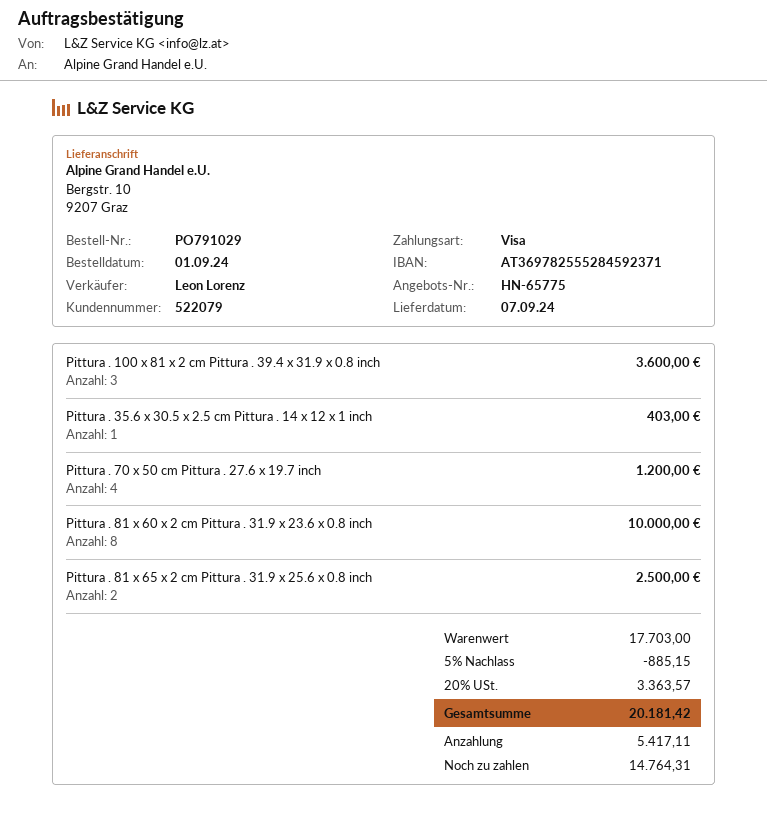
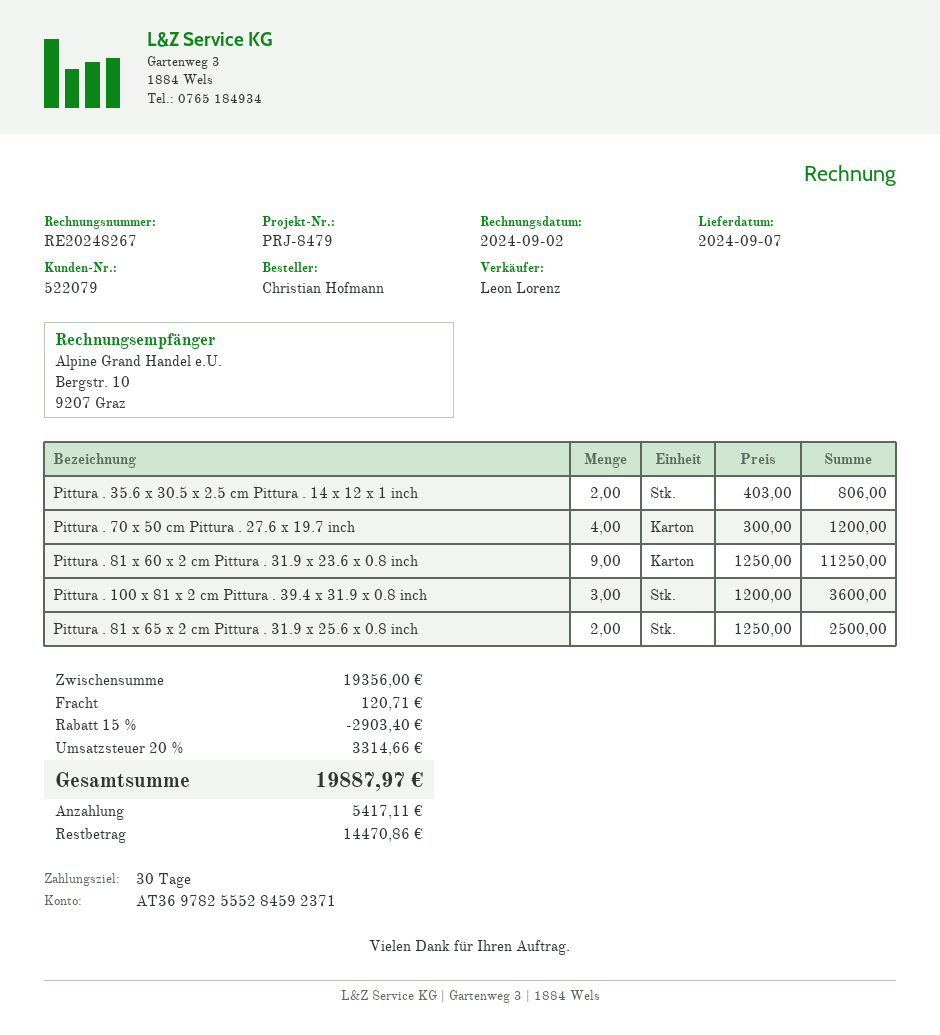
Pittura . 35.6 x 30.5 x 2.5 cm Pittura . 14 x 12 x 1 inch: 1 for 403.00 -> 2 for 806.00
Pittura . 81 x 60 x 2 cm Pittura . 31.9 x 23.6 x 0.8 inch: 8 for 10000.00 -> 9 for 11250.00
subtotal: 17703.00 -> 19356.00
discount: 5% = 885.15 -> 15% = 2903.40
shipping: none -> 120.71
tax: 20% = 3363.57 -> 20% = 3314.66
total: 20181.42 -> 19887.97
balance: 14764.31 -> 14470.86

